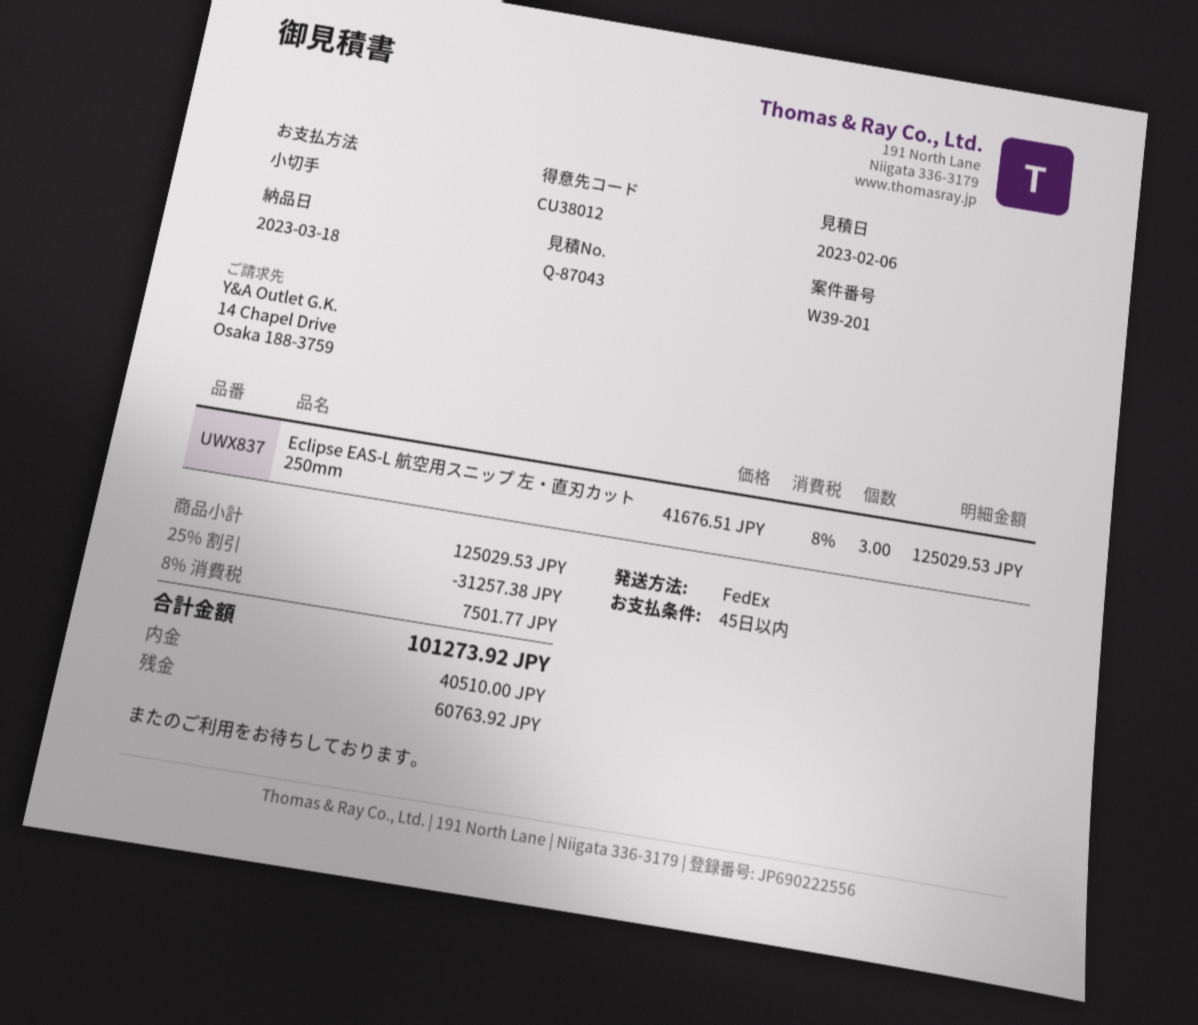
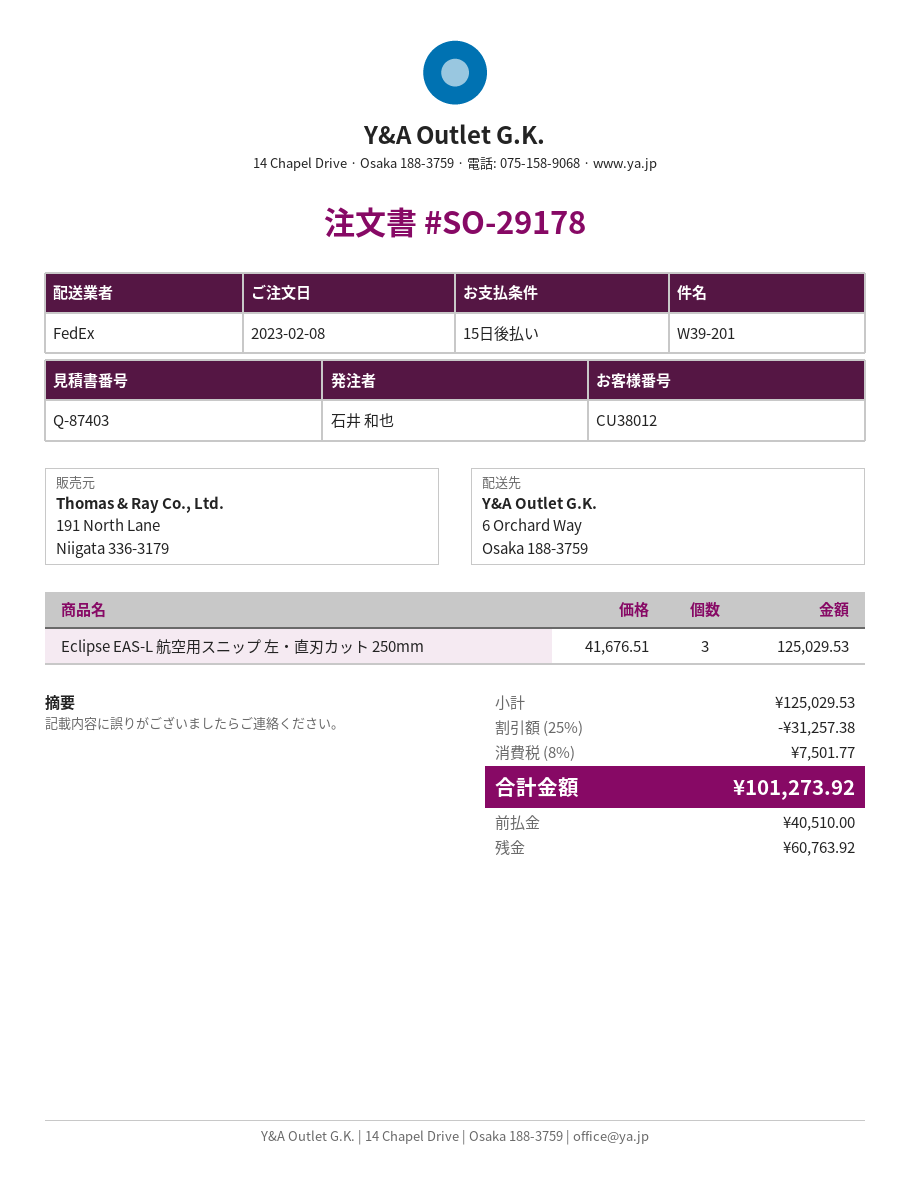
quote number: Q-87043 -> Q-87403
payment terms: 45 days -> 15 days

